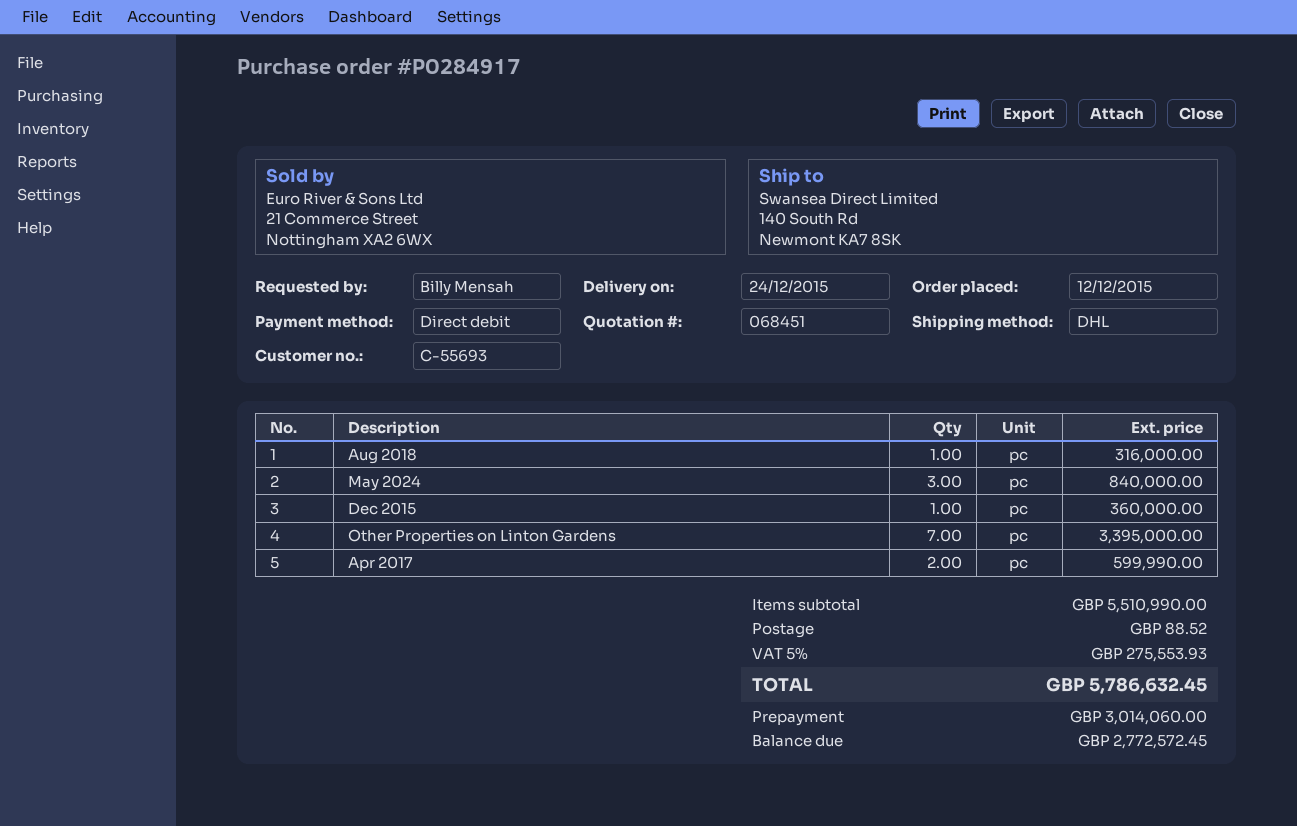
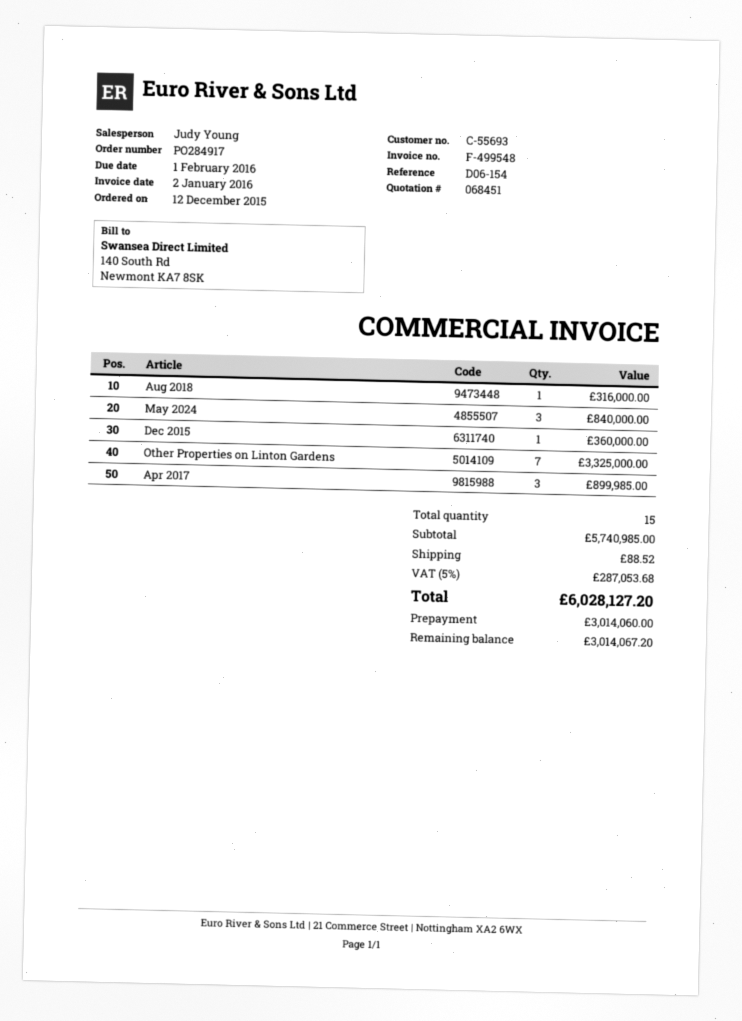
Other Properties on Linton Gardens: 7 for 3395000.00 -> 7 for 3325000.00
Apr 2017: 2 for 599990.00 -> 3 for 899985.00
subtotal: 5510990.00 -> 5740985.00
tax: 5% = 275553.93 -> 5% = 287053.68
total: 5786632.45 -> 6028127.20
balance: 2772572.45 -> 3014067.20

